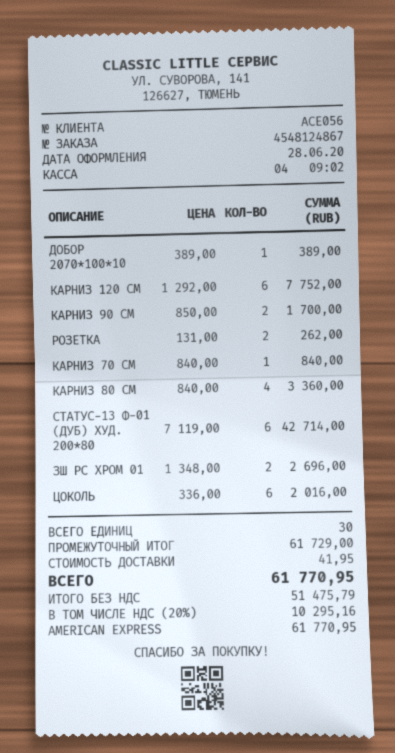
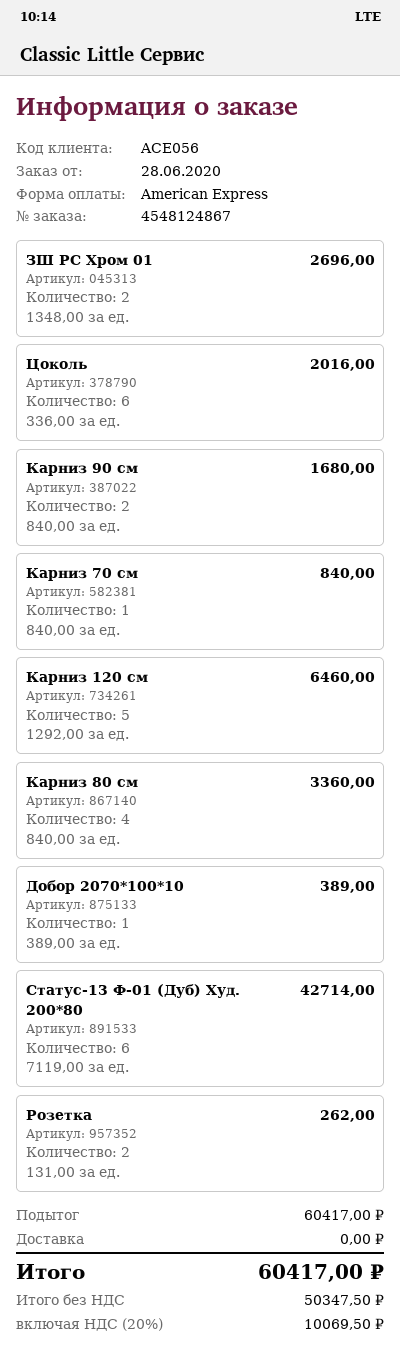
КАРНИЗ 120 СМ: 6 x 1292.00 = 7752.00 -> 5 x 1292.00 = 6460.00
КАРНИЗ 90 СМ: 2 x 850.00 = 1700.00 -> 2 x 840.00 = 1680.00
subtotal: 61729.00 -> 60417.00
shipping: 41.95 -> 0.00
net: 51475.79 -> 50347.50
tax: 20% = 10295.16 -> 20% = 10069.50
total: 61770.95 -> 60417.00

